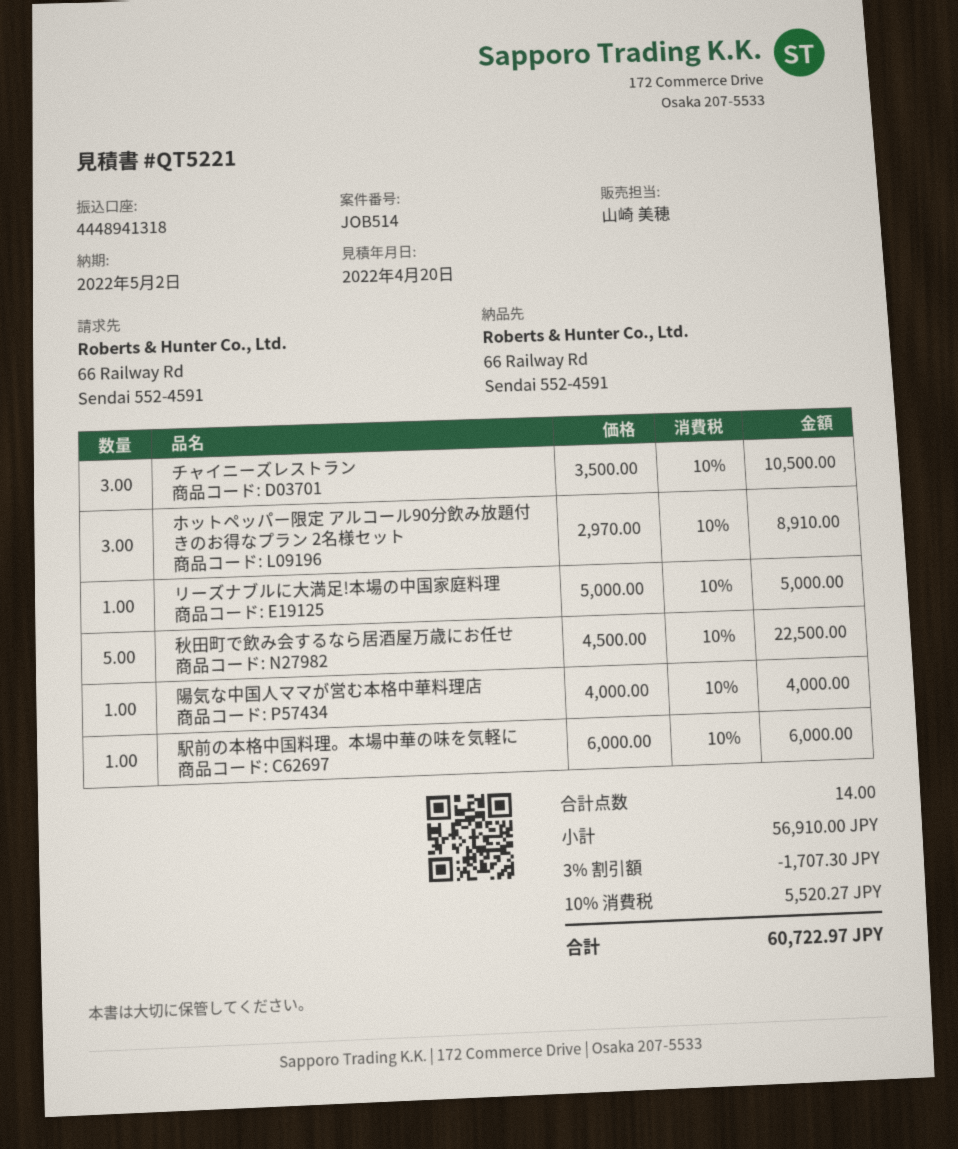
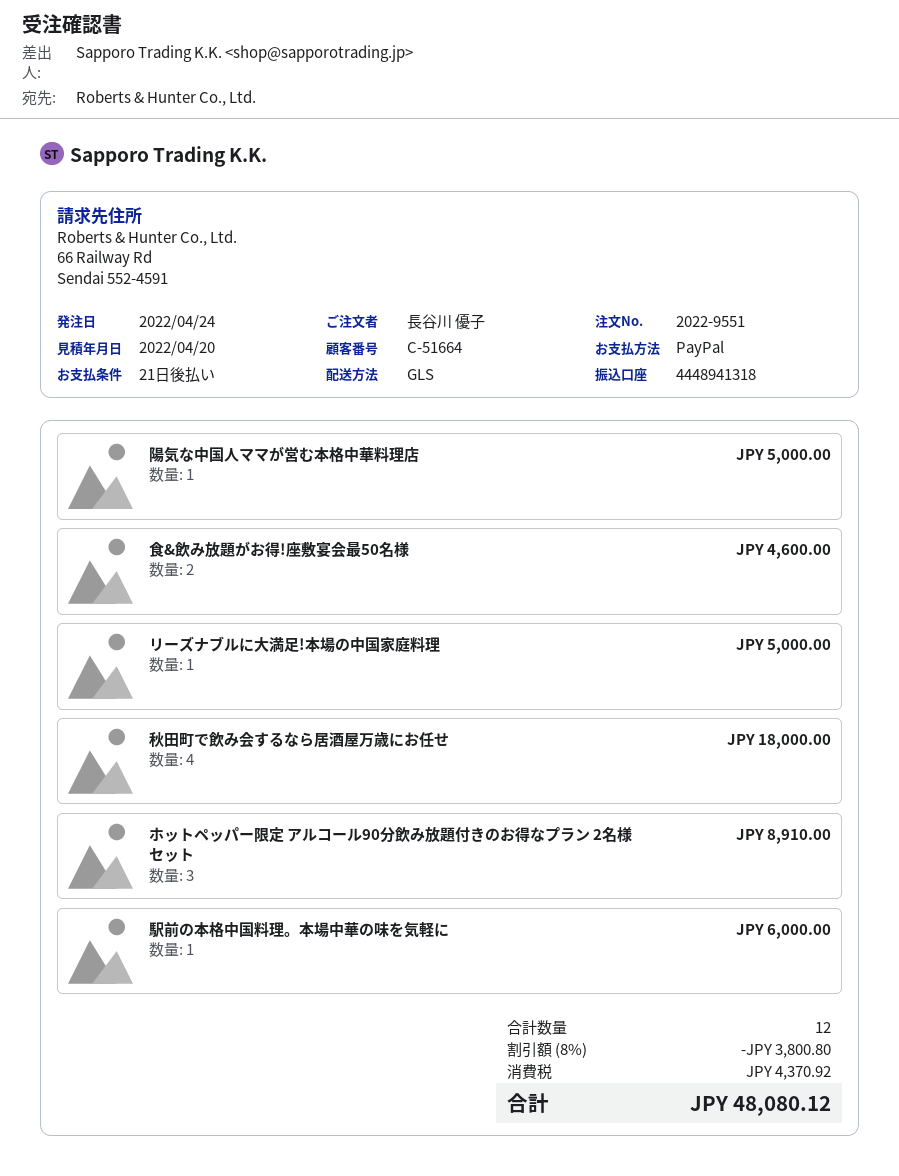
チャイニーズレストラン: 3 for 10500.00 -> none
秋田町で飲み会するなら居酒屋万歳にお任せ: 5 for 22500.00 -> 4 for 18000.00
陽気な中国人ママが営む本格中華料理店: 1 for 4000.00 -> 1 for 5000.00
食&飲み放題がお得!座敷宴会最50名様: none -> 2 for 4600.00
total quantity: 14 -> 12
discount: 3% = 1707.30 -> 8% = 3800.80
tax: 5520.27 -> 4370.92
total: 60722.97 -> 48080.12

